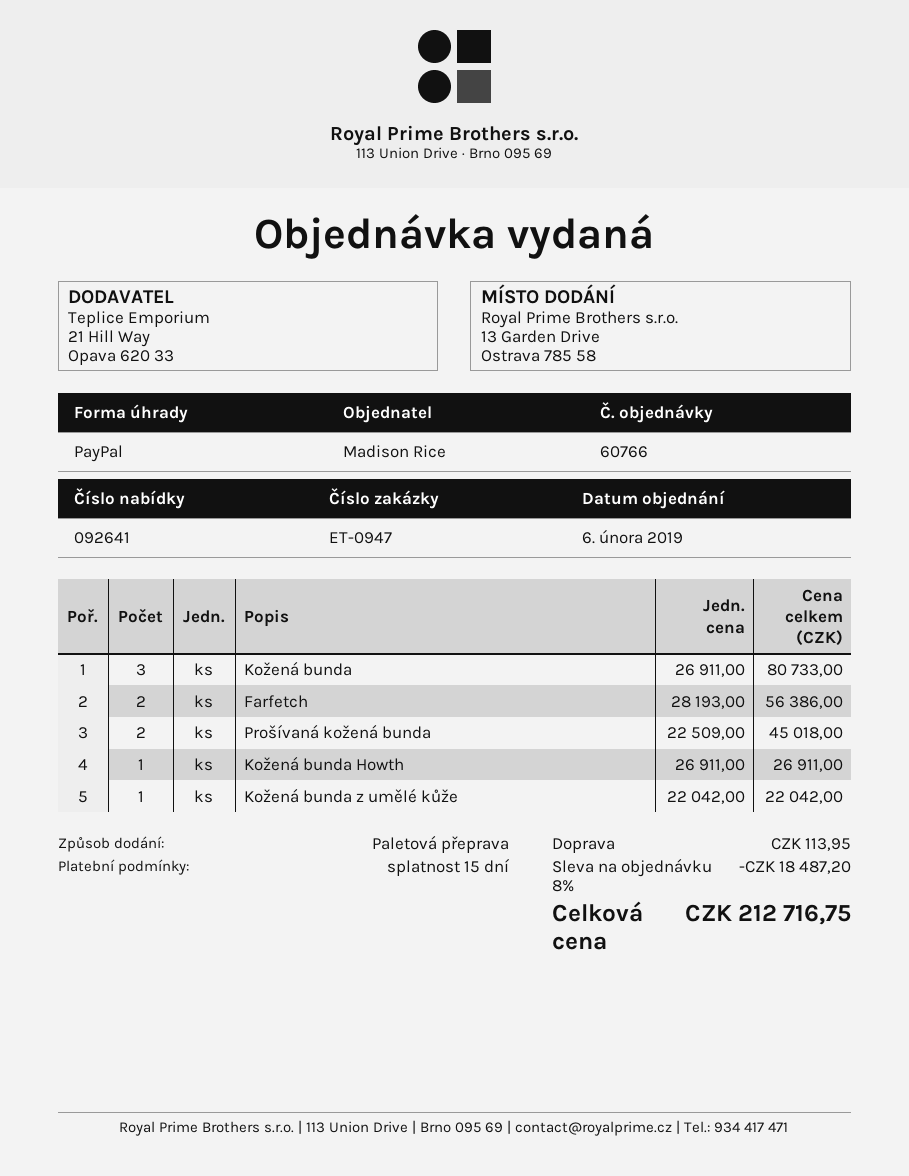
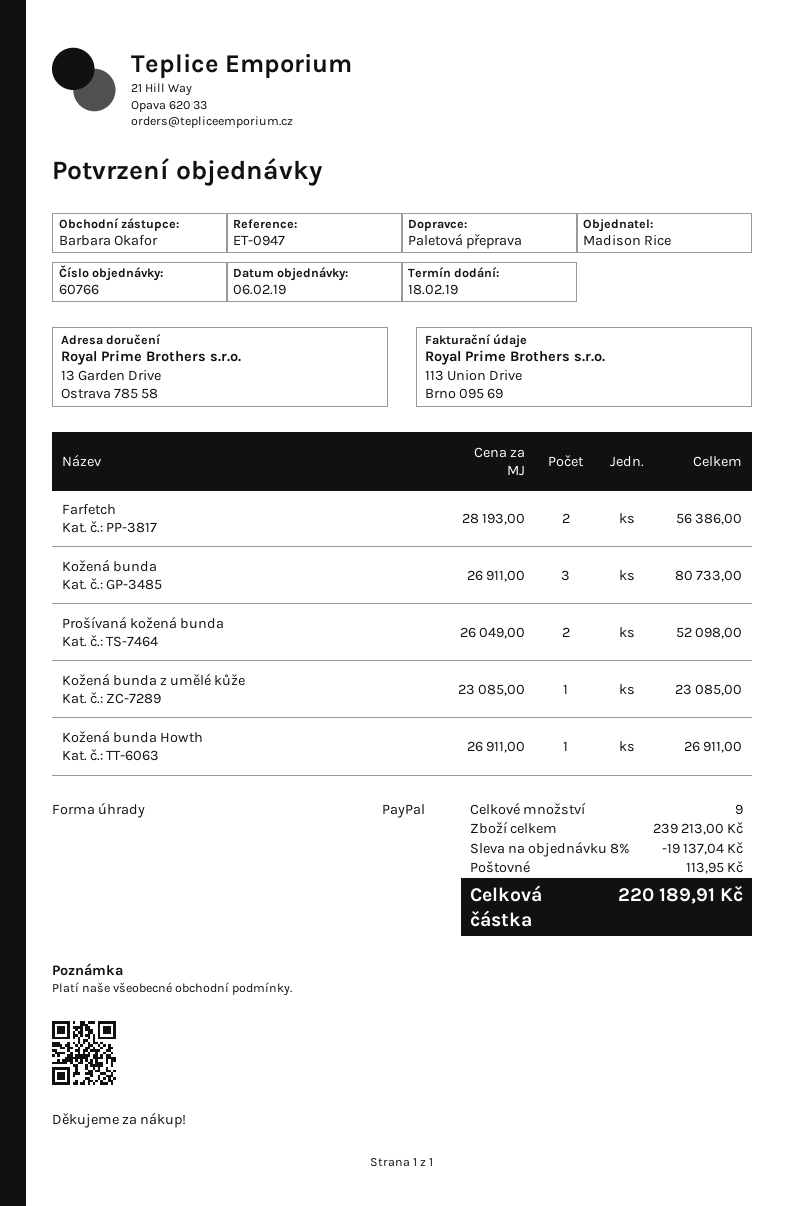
Prošívaná kožená bunda: 2 x 22509.00 = 45018.00 -> 2 x 26049.00 = 52098.00
Kožená bunda z umělé kůže: 1 x 22042.00 = 22042.00 -> 1 x 23085.00 = 23085.00
discount: 8% = 18487.20 -> 8% = 19137.04
total: 212716.75 -> 220189.91

